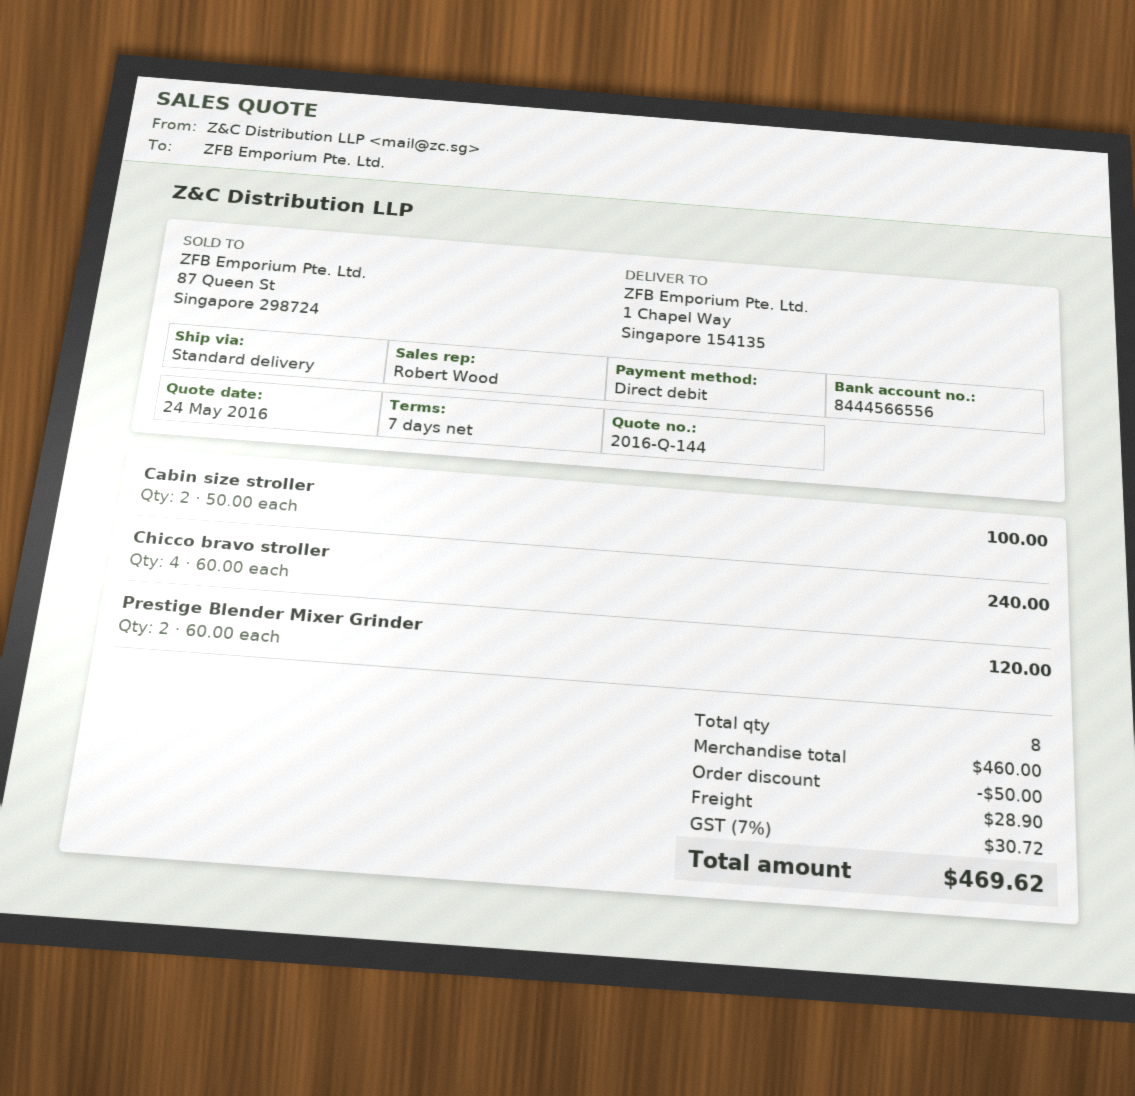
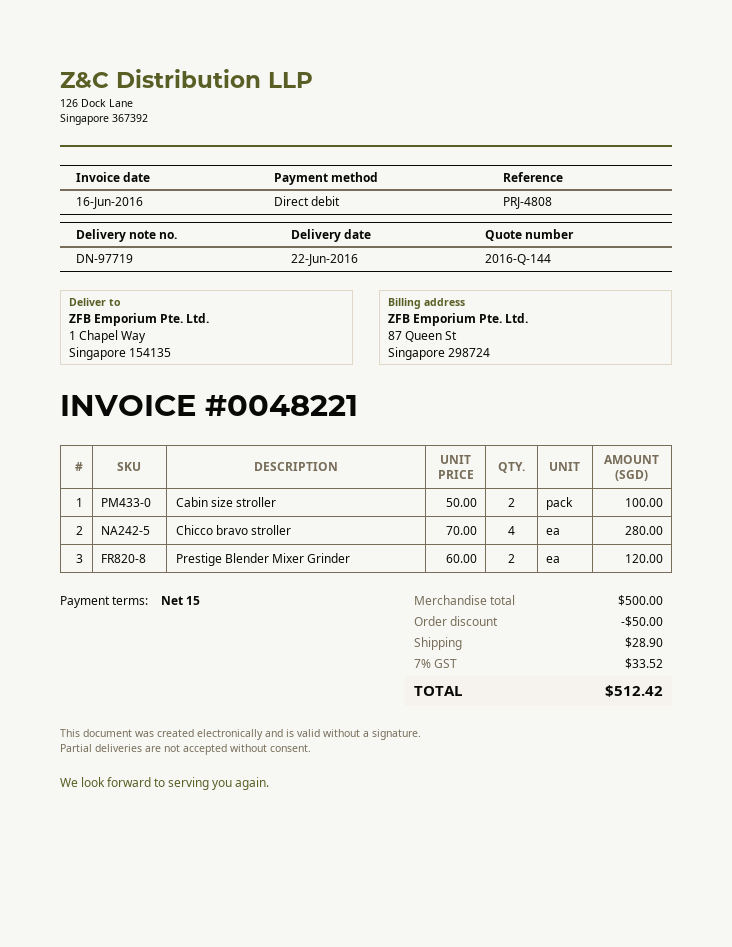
payment terms: 7 days -> 15 days
Chicco bravo stroller: 4 x 60.00 = 240.00 -> 4 x 70.00 = 280.00
subtotal: 460.00 -> 500.00
tax: 7% = 30.72 -> 7% = 33.52
total: 469.62 -> 512.42

